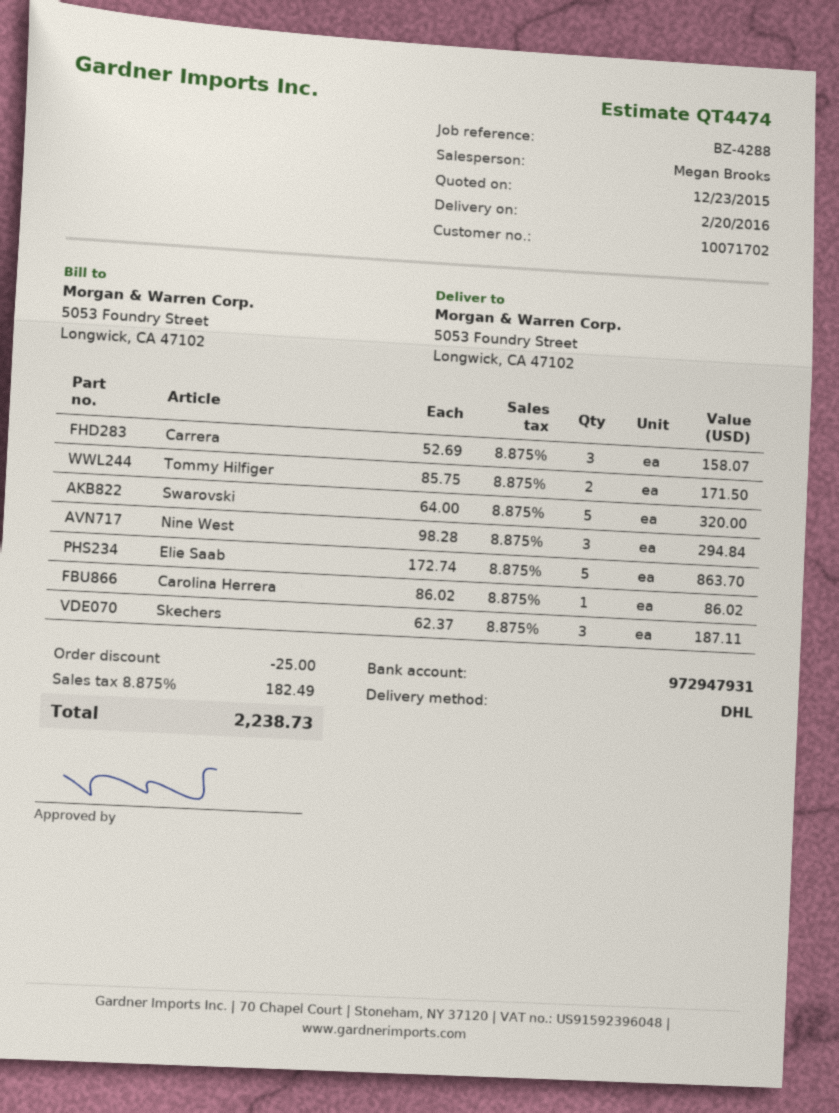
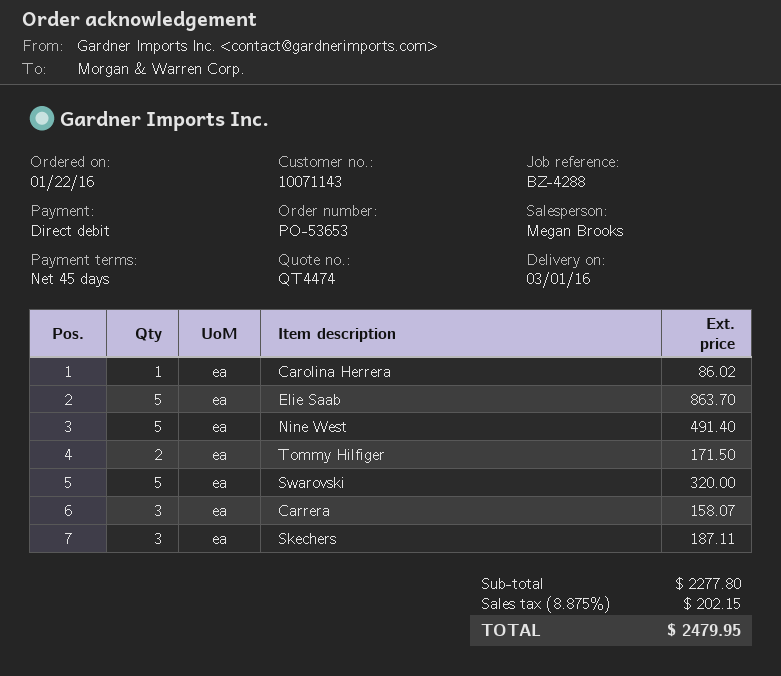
delivery date: 2016-02-20 -> 2016-03-01
customer number: 10071702 -> 10071143
Nine West: 3 for 294.84 -> 5 for 491.40
discount: 25.00 -> none
tax: 8.875% = 182.49 -> 8.875% = 202.15
total: 2238.73 -> 2479.95

